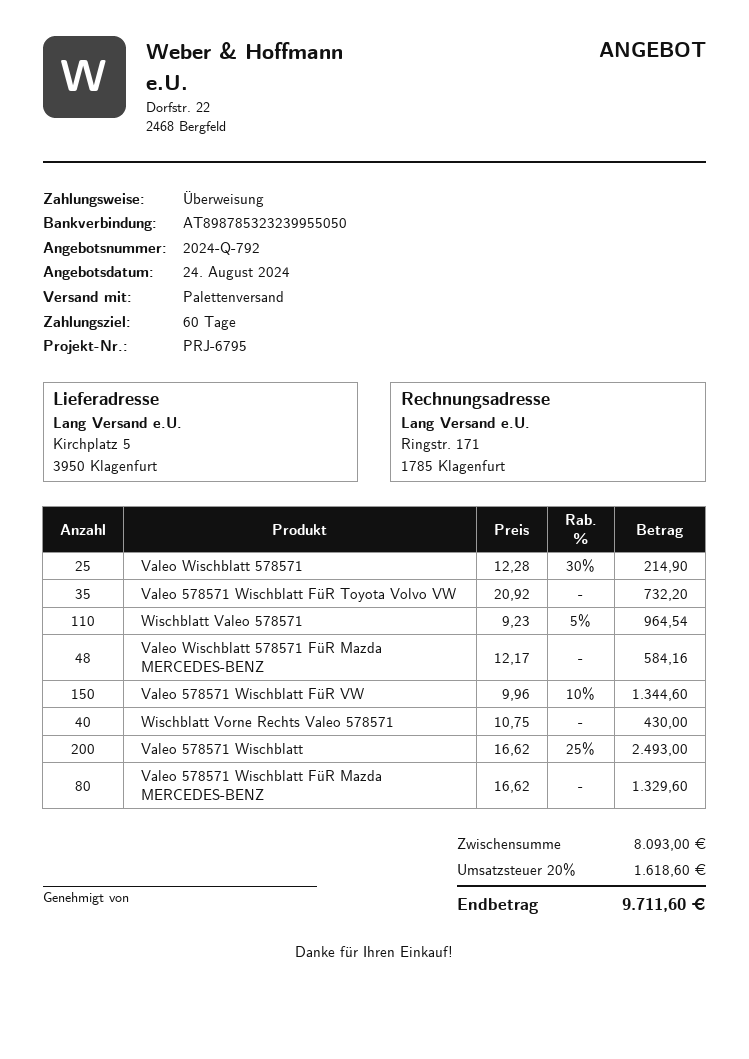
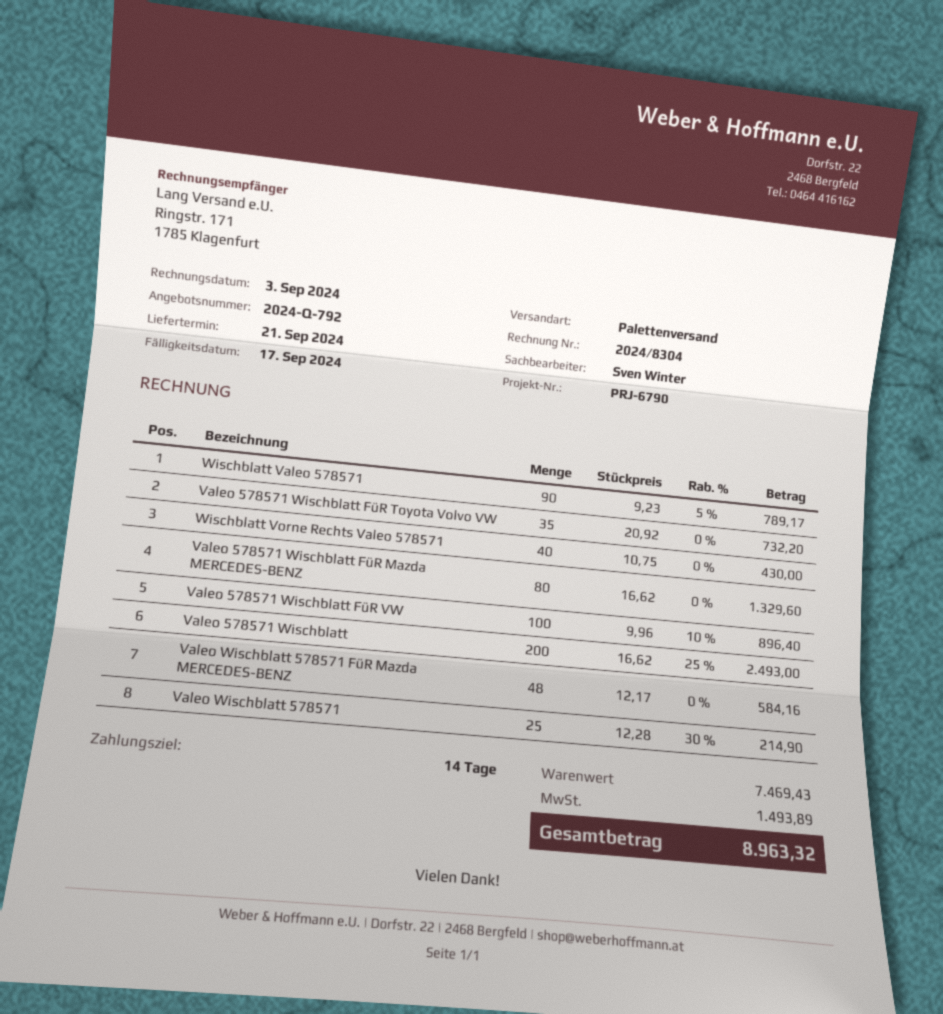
payment terms: 60 days -> 14 days
reference: PRJ-6795 -> PRJ-6790
Wischblatt Valeo 578571: 110 x 9.23 - 5% = 964.54 -> 90 x 9.23 - 5% = 789.17
Valeo 578571 Wischblatt FüR VW: 150 x 9.96 - 10% = 1344.60 -> 100 x 9.96 - 10% = 896.40
subtotal: 8093.00 -> 7469.43
tax: 1618.60 -> 1493.89
total: 9711.60 -> 8963.32

